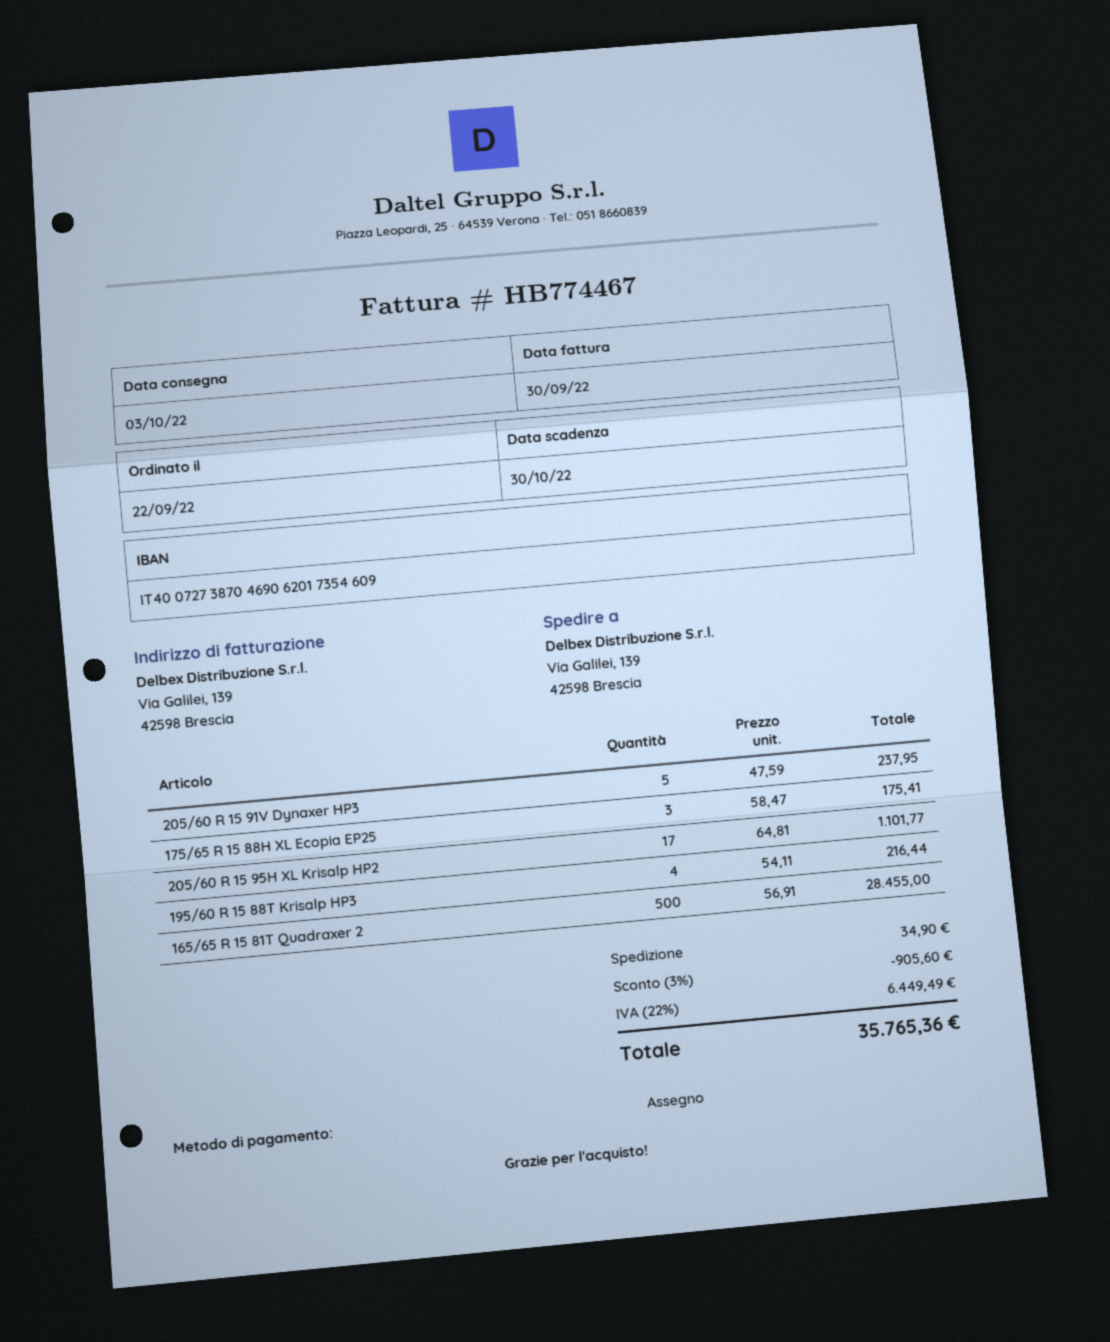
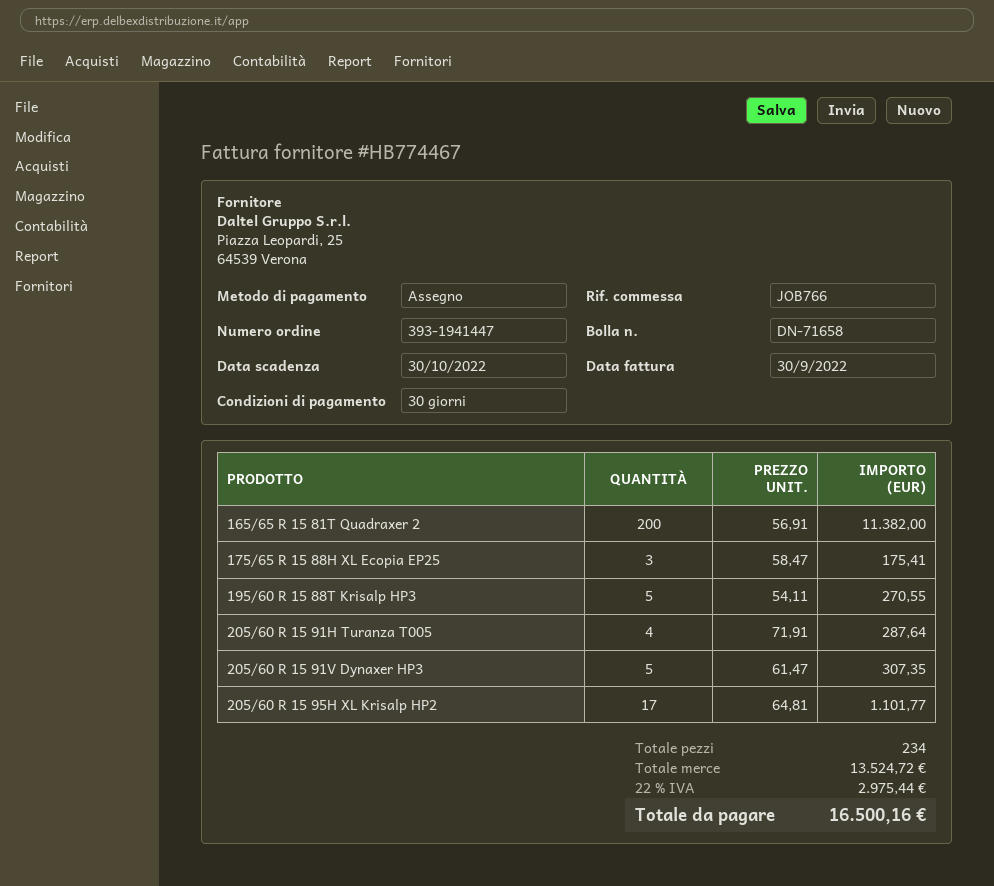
205/60 R 15 91V Dynaxer HP3: 5 x 47.59 = 237.95 -> 5 x 61.47 = 307.35
195/60 R 15 88T Krisalp HP3: 4 x 54.11 = 216.44 -> 5 x 54.11 = 270.55
165/65 R 15 81T Quadraxer 2: 500 x 56.91 = 28455.00 -> 200 x 56.91 = 11382.00
205/60 R 15 91H Turanza T005: none -> 4 x 71.91 = 287.64
discount: 3% = 905.60 -> none
shipping: 34.90 -> none
tax: 22% = 6449.49 -> 22% = 2975.44
total: 35765.36 -> 16500.16

